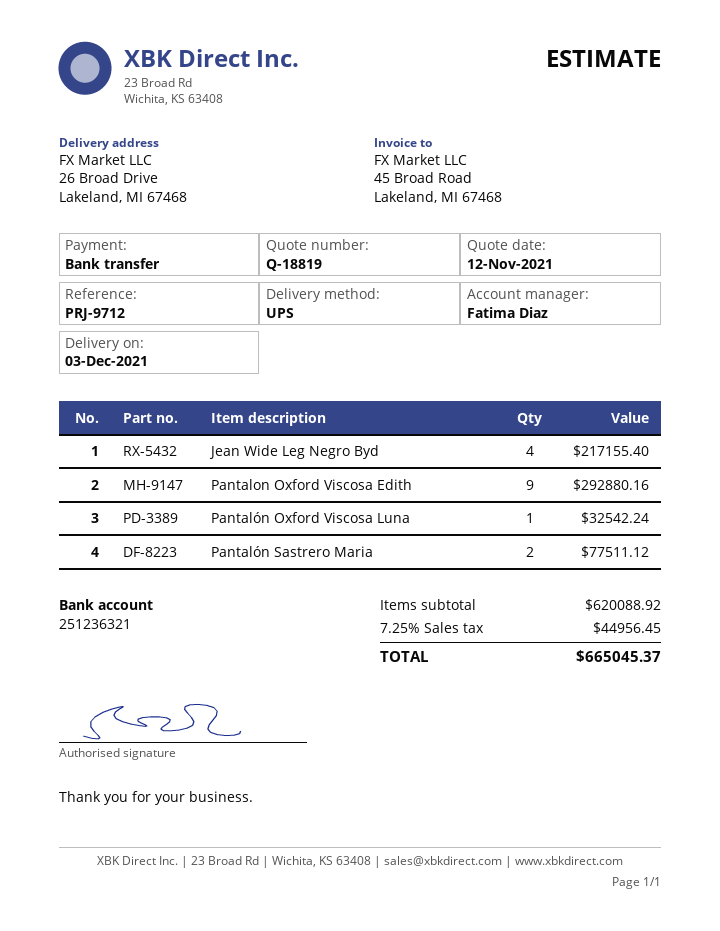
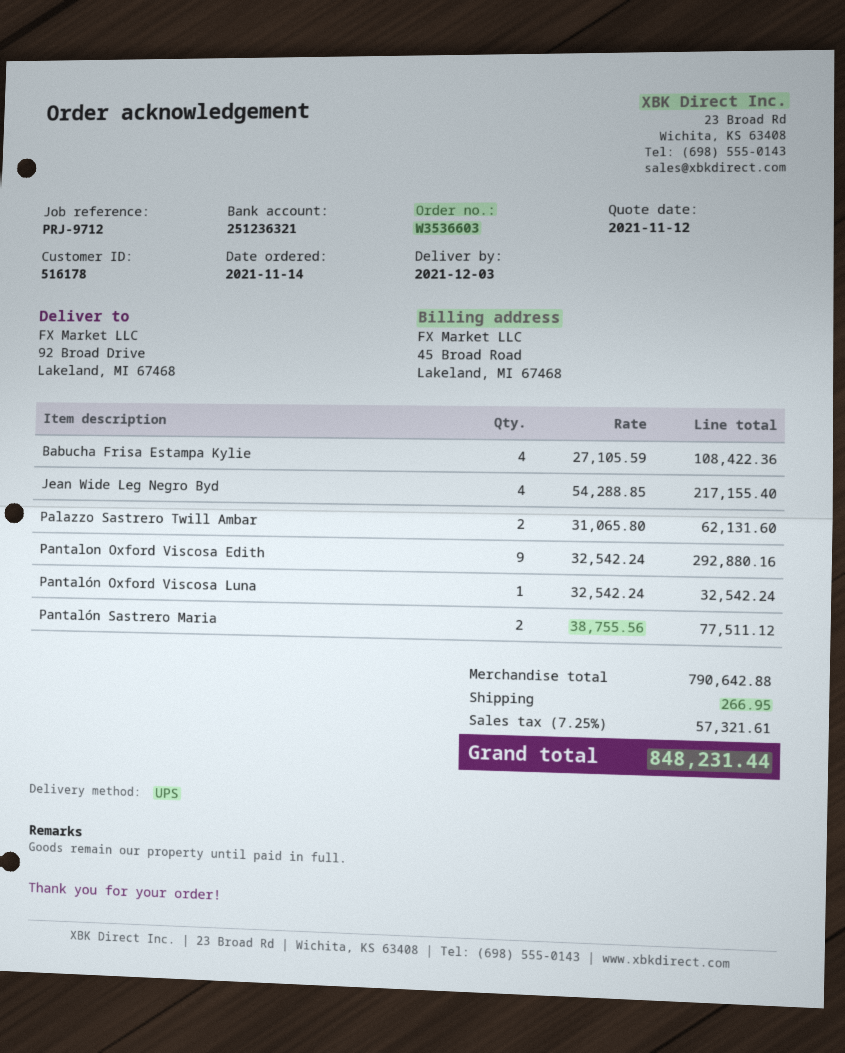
ship to: 26 Broad Drive, Lakeland, MI 67468 -> 92 Broad Drive, Lakeland, MI 67468
Babucha Frisa Estampa Kylie: none -> 4 for 108422.36
Palazzo Sastrero Twill Ambar: none -> 2 for 62131.60
subtotal: 620088.92 -> 790642.88
shipping: none -> 266.95
tax: 7.25% = 44956.45 -> 7.25% = 57321.61
total: 665045.37 -> 848231.44

